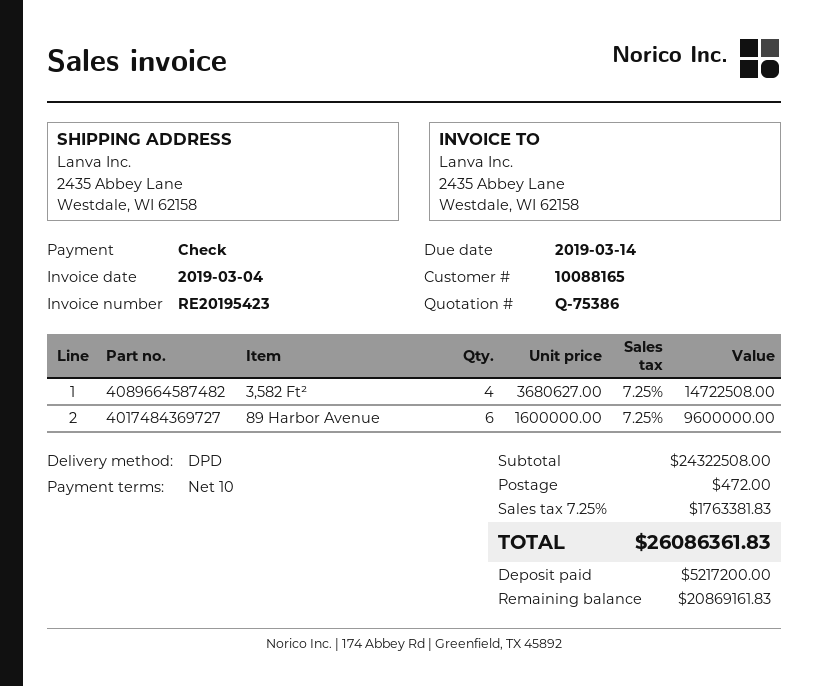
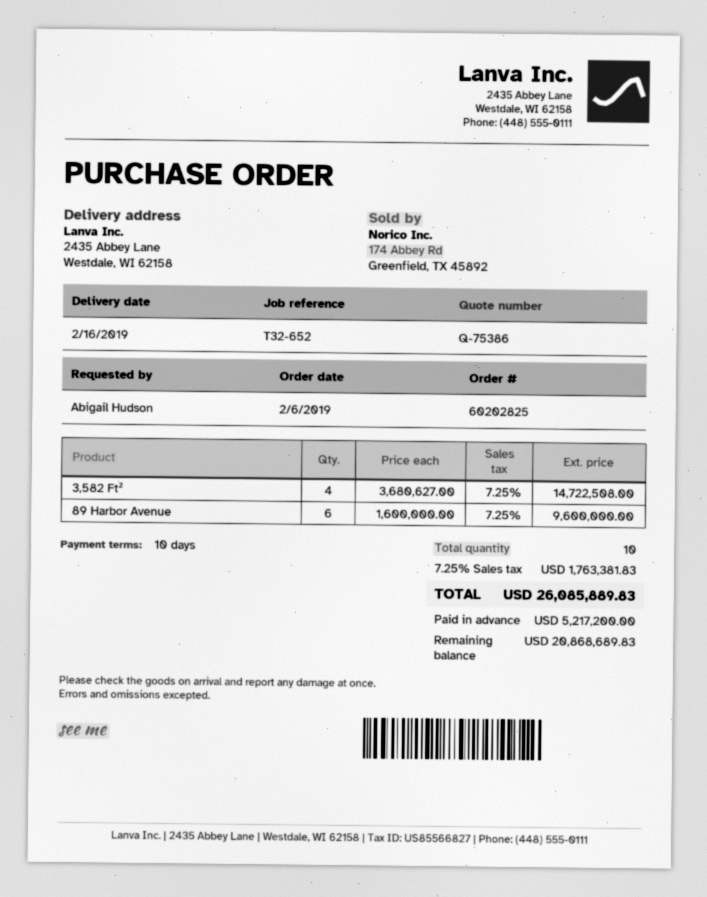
shipping: 472.00 -> none
total: 26086361.83 -> 26085889.83
balance: 20869161.83 -> 20868689.83

